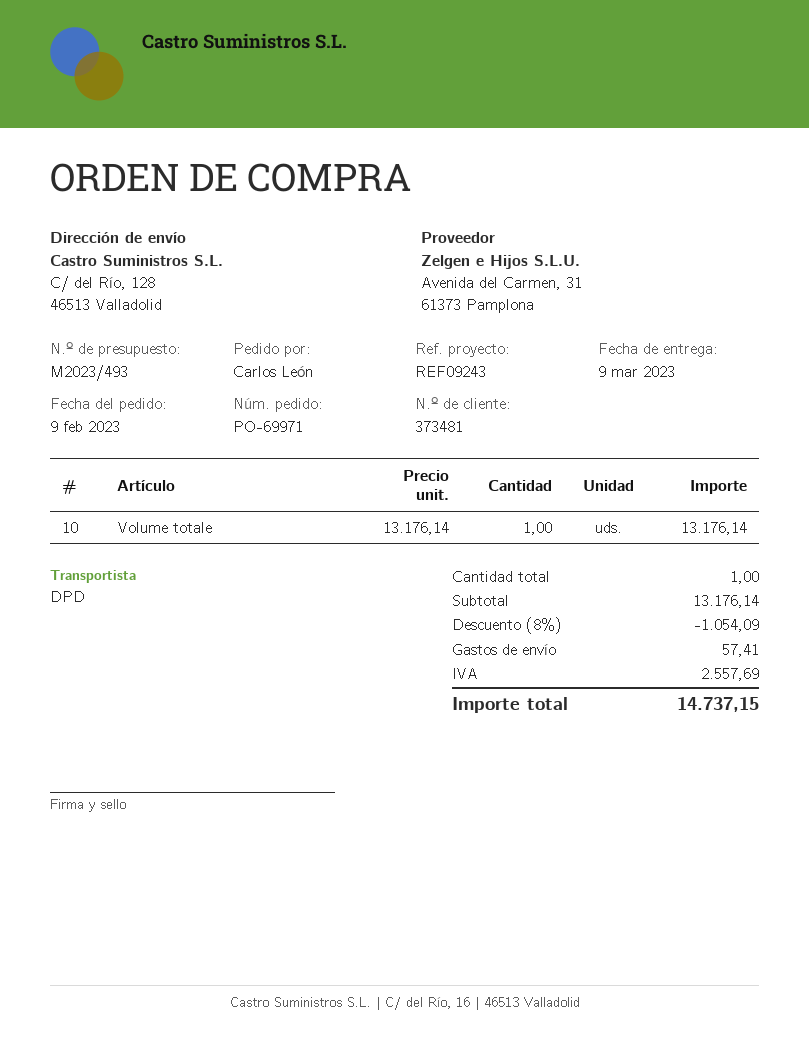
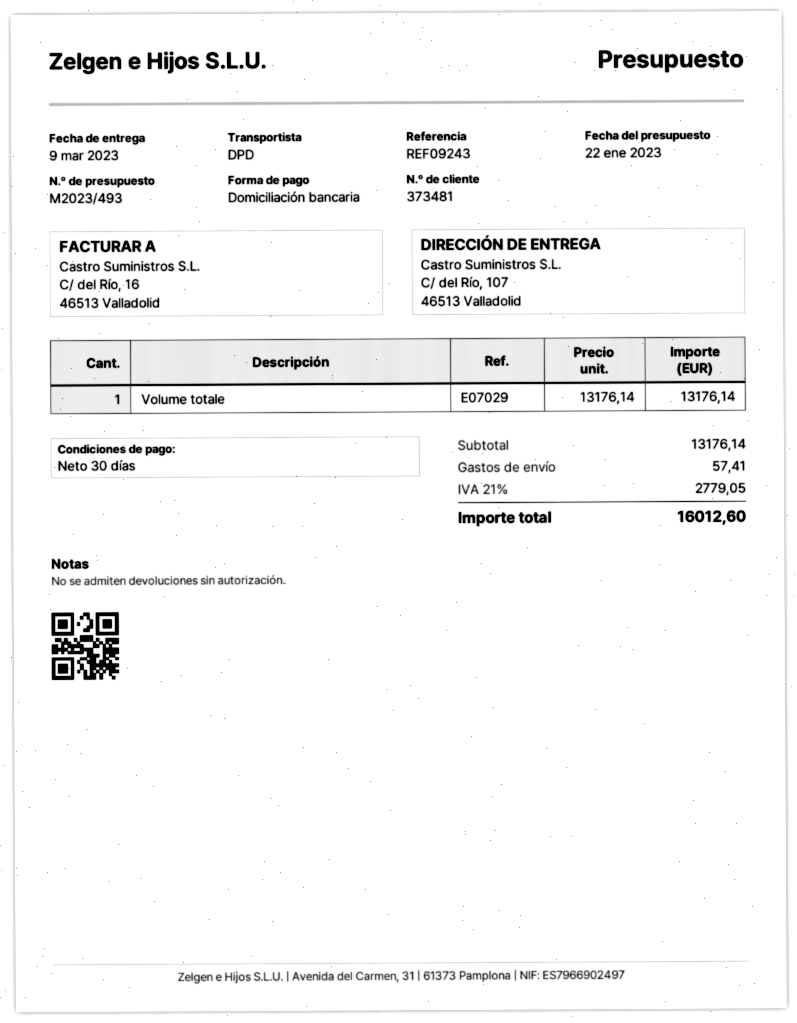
ship to: C/ del Río, 128, 46513 Valladolid -> C/ del Río, 107, 46513 Valladolid
discount: 8% = 1054.09 -> none
tax: 2557.69 -> 2779.05
total: 14737.15 -> 16012.60

